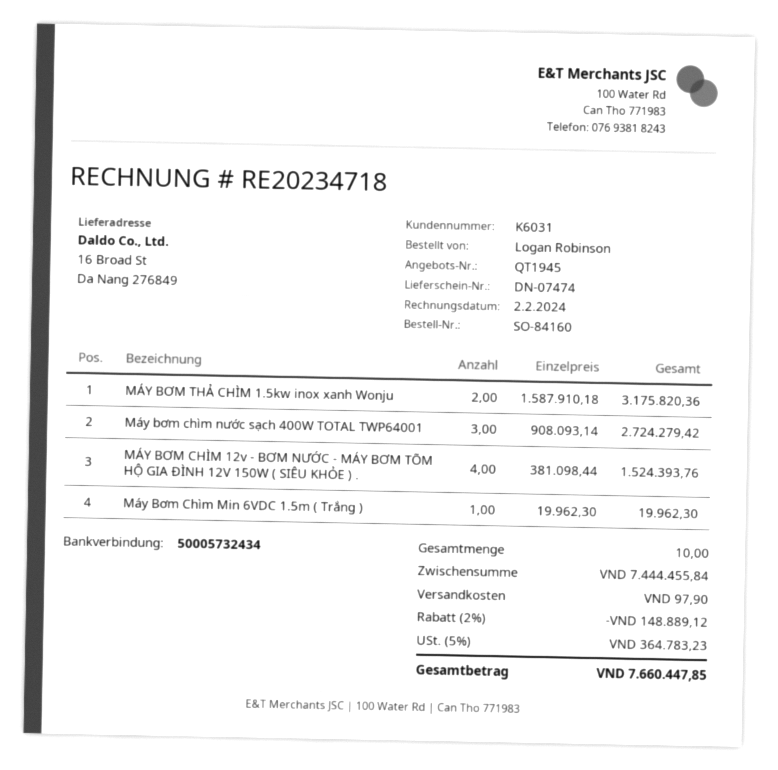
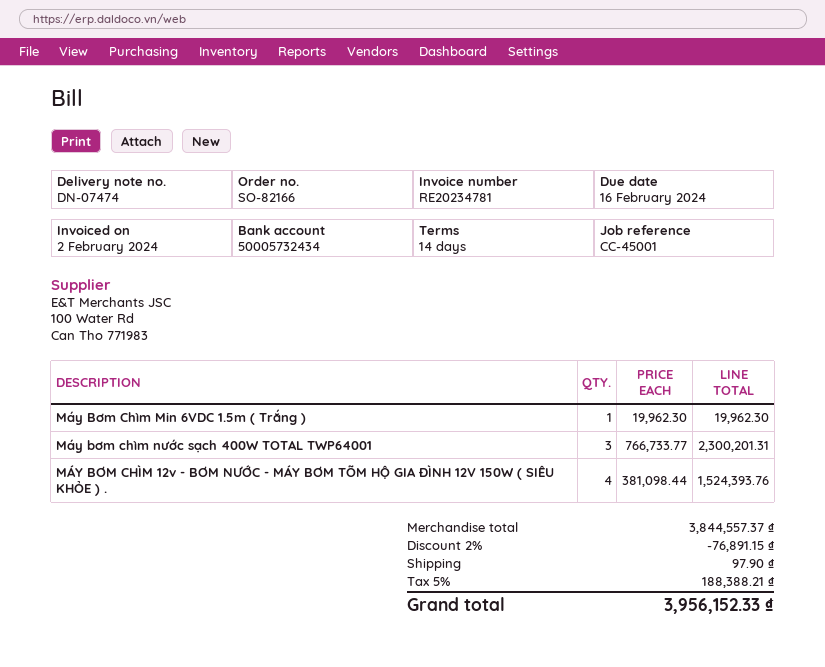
order number: SO-84160 -> SO-82166
invoice number: RE20234718 -> RE20234781
MÁY BƠM THẢ CHÌM 1.5kw inox xanh Wonju: 2 x 1587910.18 = 3175820.36 -> none
Máy bơm chìm nước sạch 400W TOTAL TWP64001: 3 x 908093.14 = 2724279.42 -> 3 x 766733.77 = 2300201.31
subtotal: 7444455.84 -> 3844557.37
discount: 2% = 148889.12 -> 2% = 76891.15
tax: 5% = 364783.23 -> 5% = 188388.21
total: 7660447.85 -> 3956152.33

